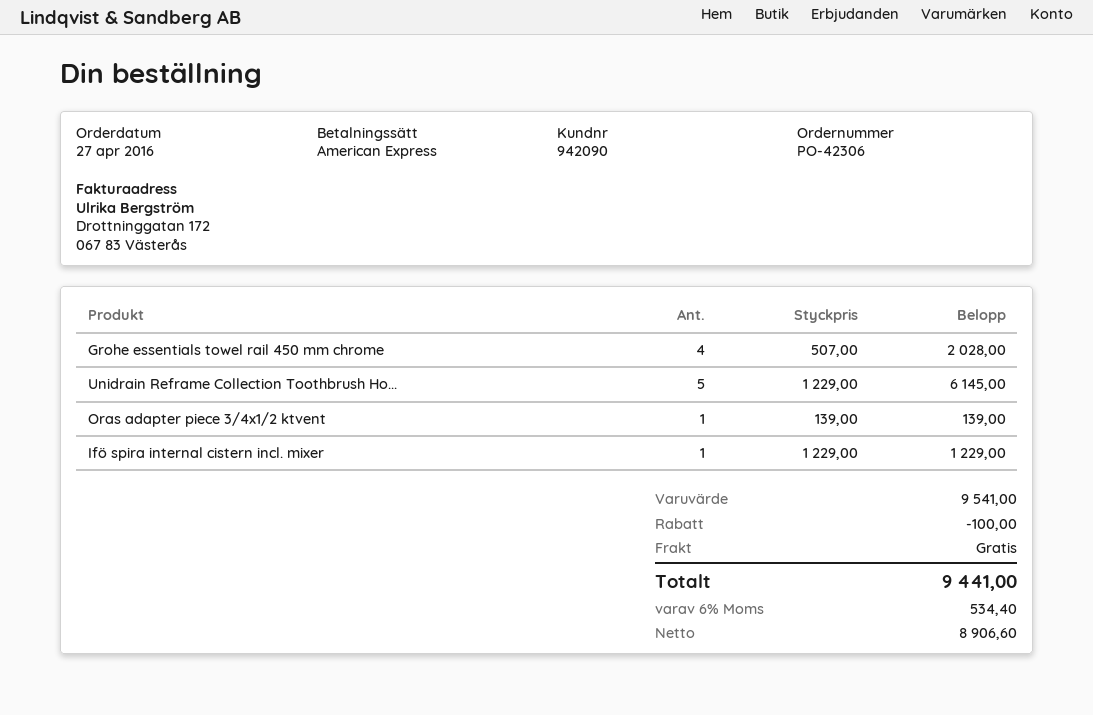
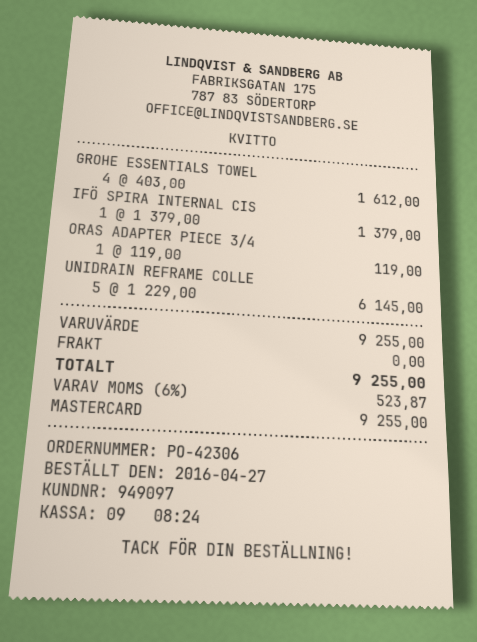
customer number: 942090 -> 949097
payment method: American Express -> Mastercard
Grohe essentials towel rail 450 mm chrome: 4 x 507.00 = 2028.00 -> 4 x 403.00 = 1612.00
Oras adapter piece 3/4x1/2 ktvent: 1 x 139.00 = 139.00 -> 1 x 119.00 = 119.00
Ifö spira internal cistern incl. mixer: 1 x 1229.00 = 1229.00 -> 1 x 1379.00 = 1379.00
subtotal: 9541.00 -> 9255.00
discount: 100.00 -> none
tax: 6% = 534.40 -> 6% = 523.87
total: 9441.00 -> 9255.00

